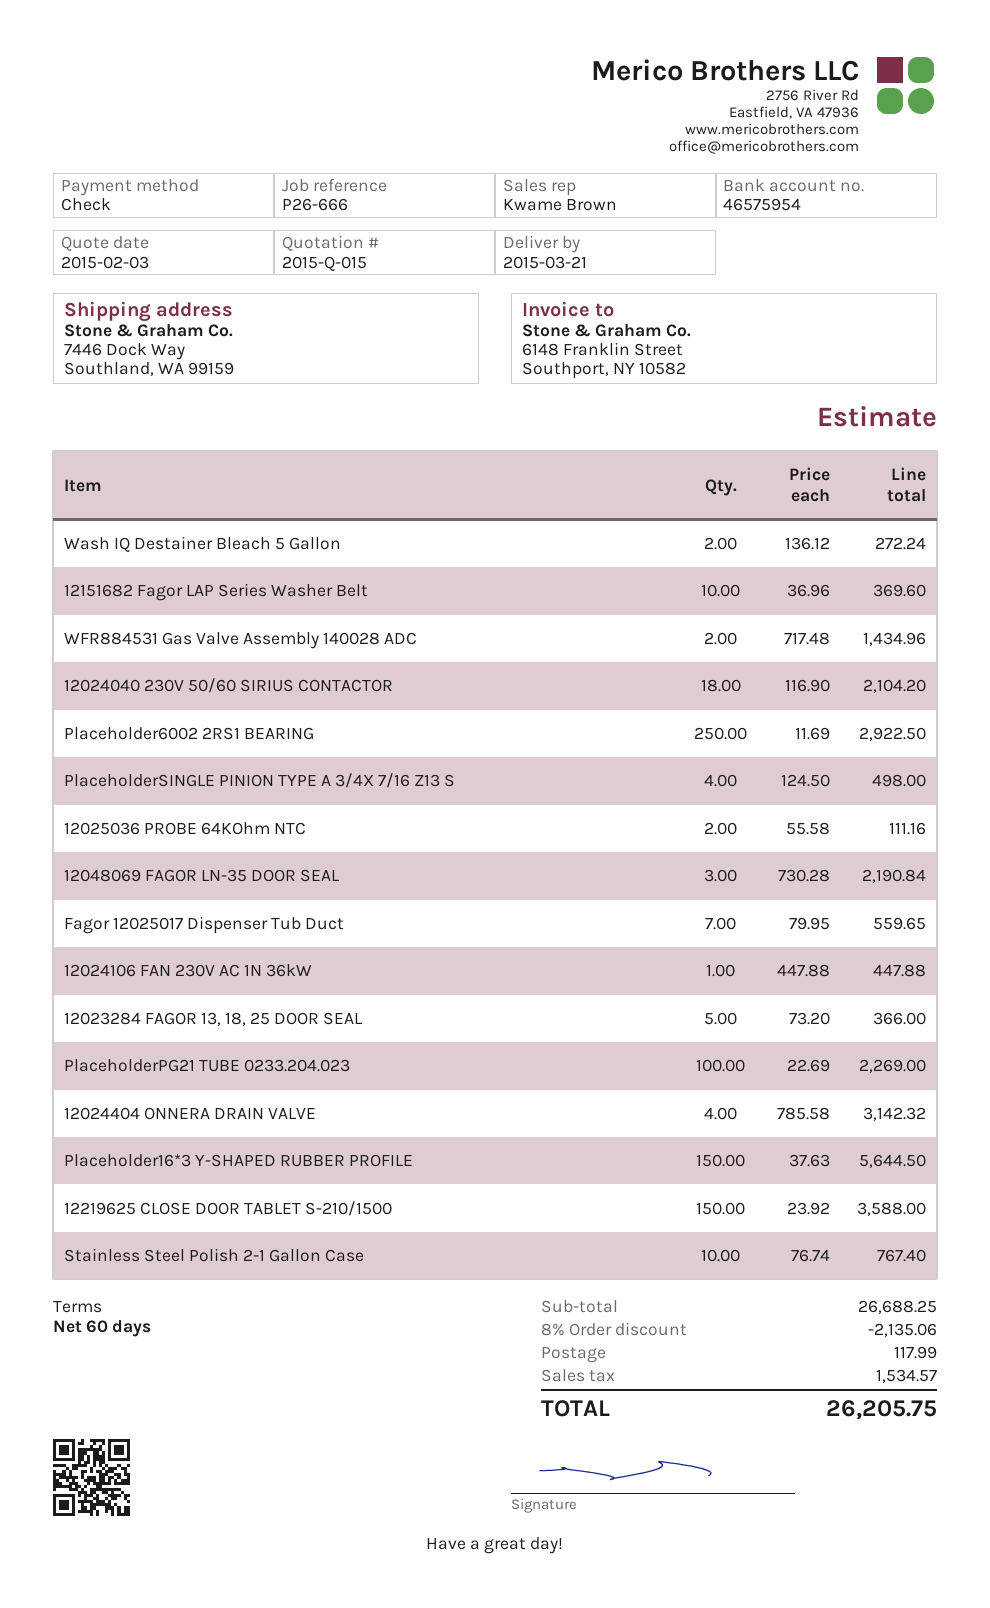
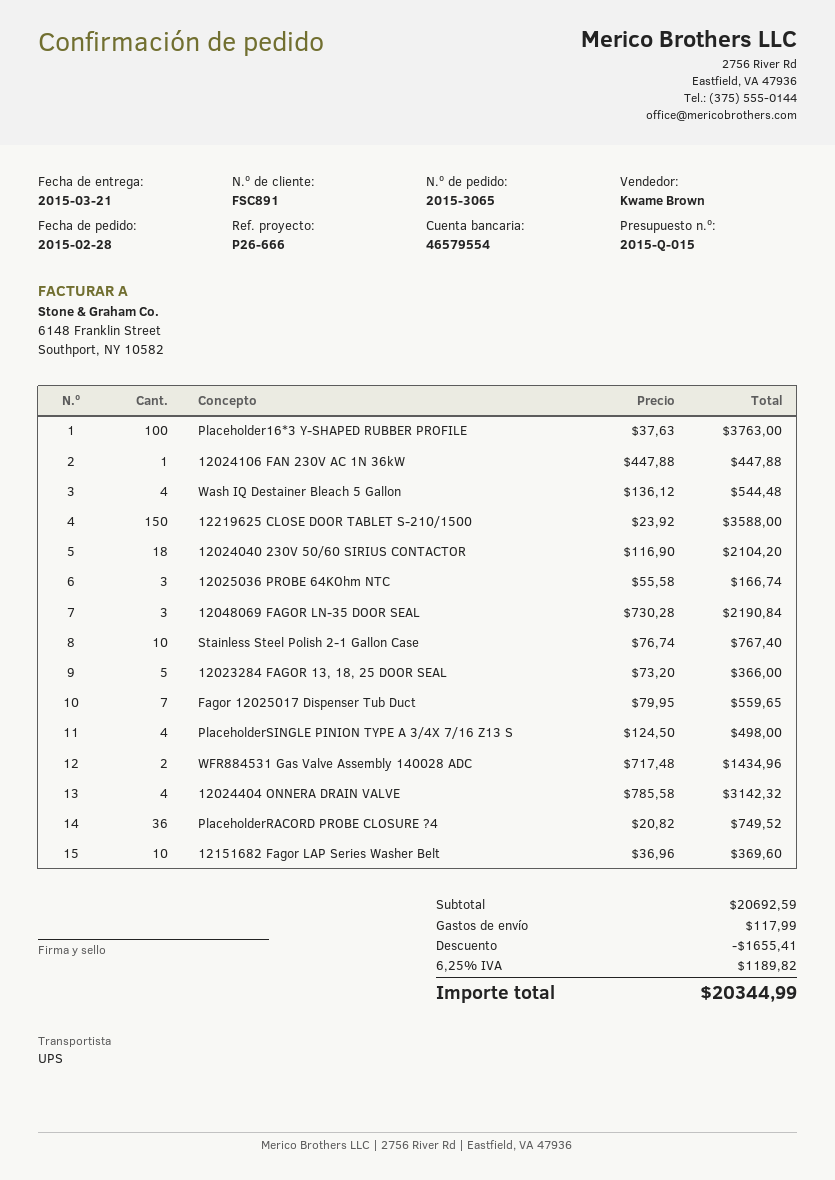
bank account: 46575954 -> 46579554
Wash IQ Destainer Bleach 5 Gallon: 2 x 136.12 = 272.24 -> 4 x 136.12 = 544.48
Placeholder6002 2RS1 BEARING: 250 x 11.69 = 2922.50 -> none
12025036 PROBE 64KOhm NTC: 2 x 55.58 = 111.16 -> 3 x 55.58 = 166.74
PlaceholderPG21 TUBE 0233.204.023: 100 x 22.69 = 2269.00 -> none
Placeholder16*3 Y-SHAPED RUBBER PROFILE: 150 x 37.63 = 5644.50 -> 100 x 37.63 = 3763.00
PlaceholderRACORD PROBE CLOSURE ?4: none -> 36 x 20.82 = 749.52
subtotal: 26688.25 -> 20692.59
discount: 2135.06 -> 1655.41
tax: 1534.57 -> 1189.82
total: 26205.75 -> 20344.99

